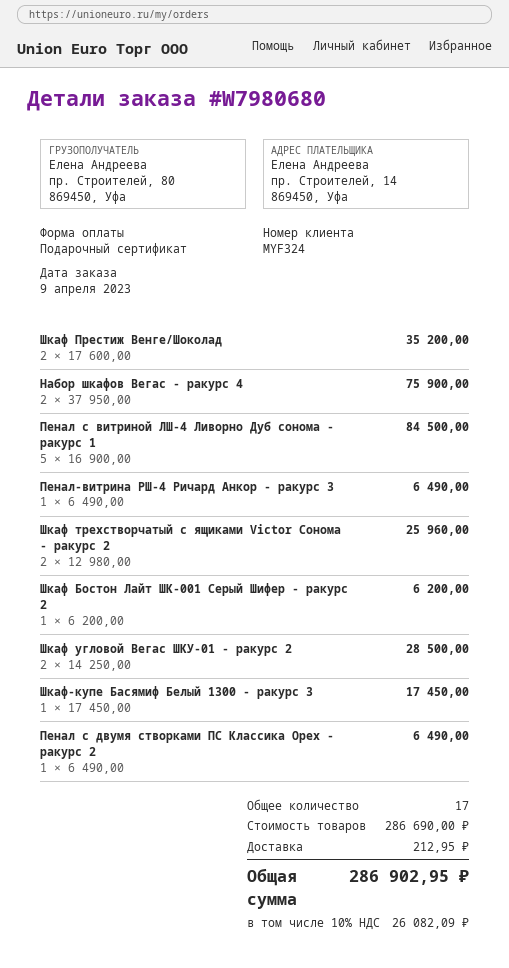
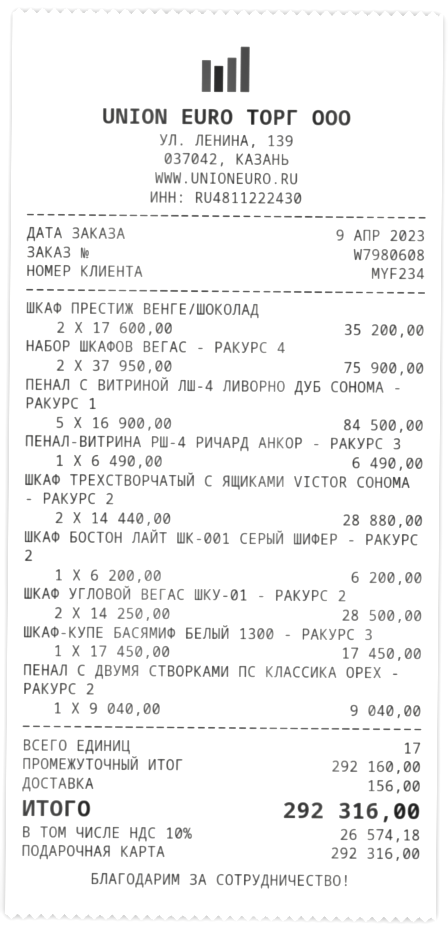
order number: W7980680 -> W7980608
customer number: MYF324 -> MYF234
Шкаф трехстворчатый с ящиками Victor Сонома - ракурс 2: 2 x 12980.00 = 25960.00 -> 2 x 14440.00 = 28880.00
Пенал с двумя створками ПС Классика Орех - ракурс 2: 1 x 6490.00 = 6490.00 -> 1 x 9040.00 = 9040.00
subtotal: 286690.00 -> 292160.00
shipping: 212.95 -> 156.00
tax: 10% = 26082.09 -> 10% = 26574.18
total: 286902.95 -> 292316.00

